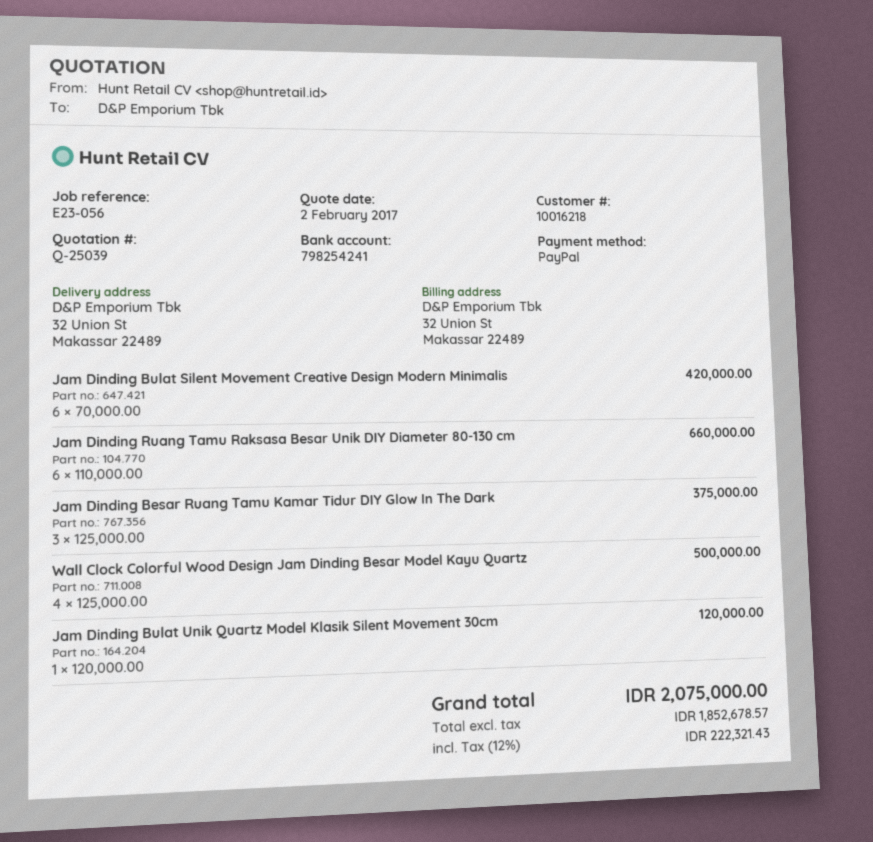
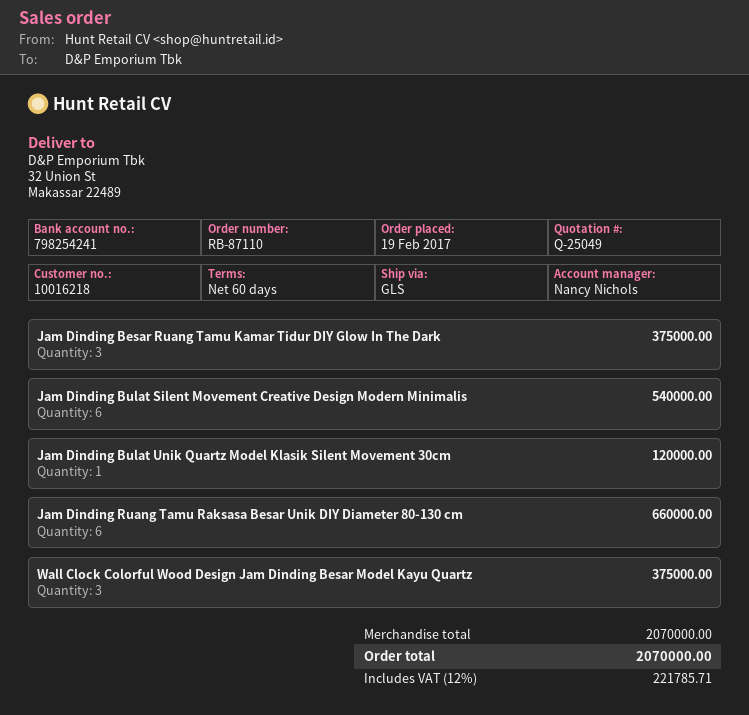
quote number: Q-25039 -> Q-25049
Jam Dinding Bulat Silent Movement Creative Design Modern Minimalis: 6 for 420000.00 -> 6 for 540000.00
Wall Clock Colorful Wood Design Jam Dinding Besar Model Kayu Quartz: 4 for 500000.00 -> 3 for 375000.00
tax: 12% = 222321.43 -> 12% = 221785.71
total: 2075000.00 -> 2070000.00

